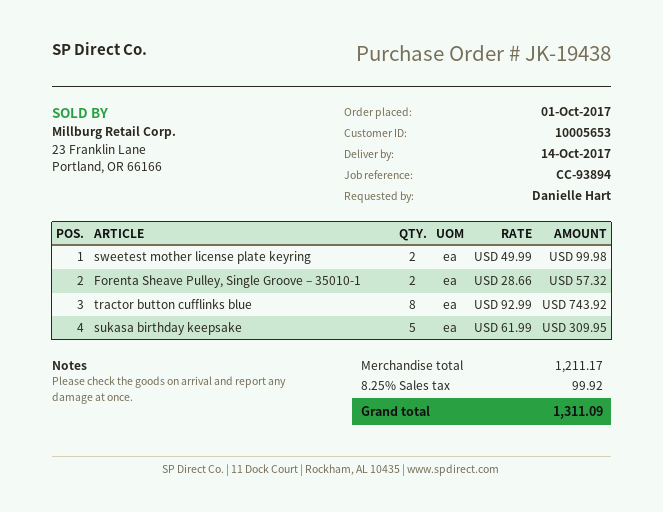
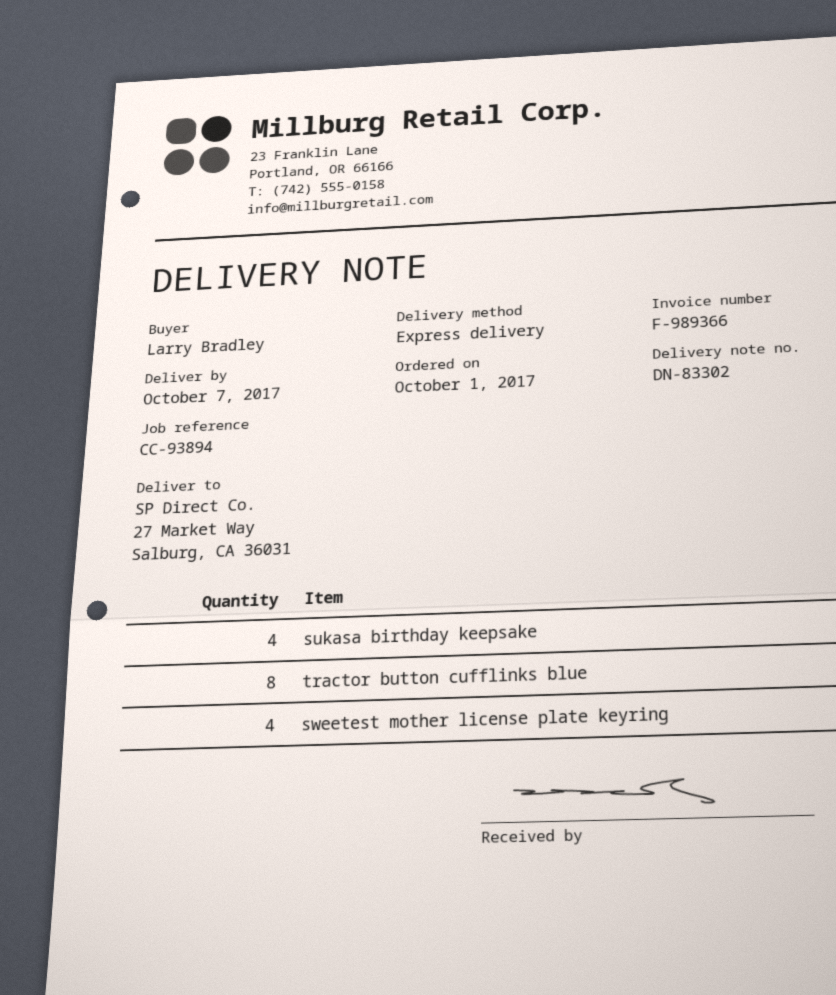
delivery date: 2017-10-14 -> 2017-10-07
ordered by: Danielle Hart -> Larry Bradley
sweetest mother license plate keyring: 2 -> 4
Forenta Sheave Pulley, Single Groove – 35010-1: 2 -> none
sukasa birthday keepsake: 5 -> 4

